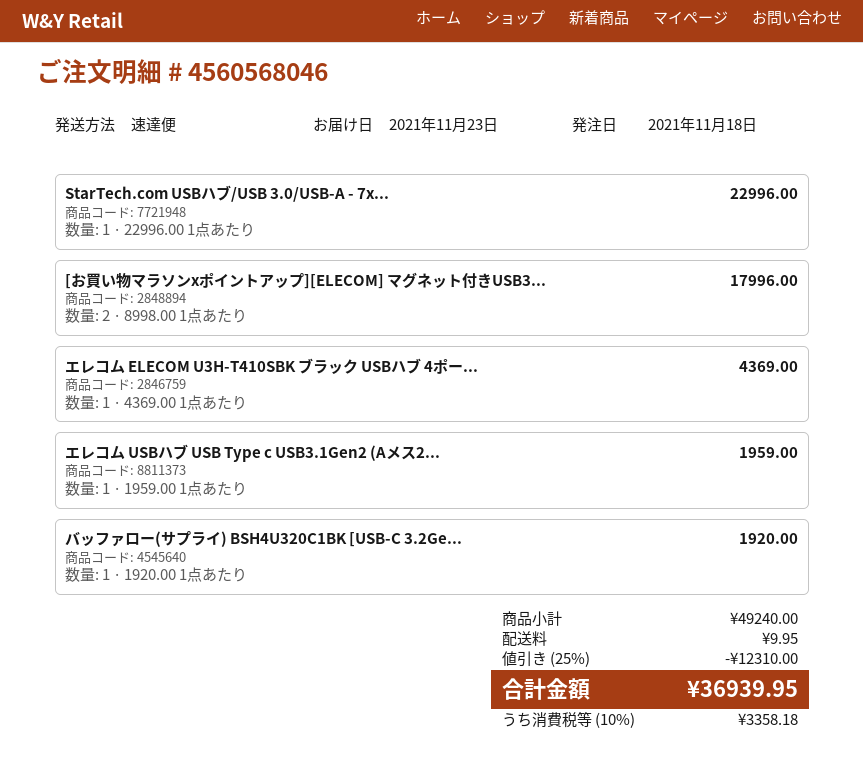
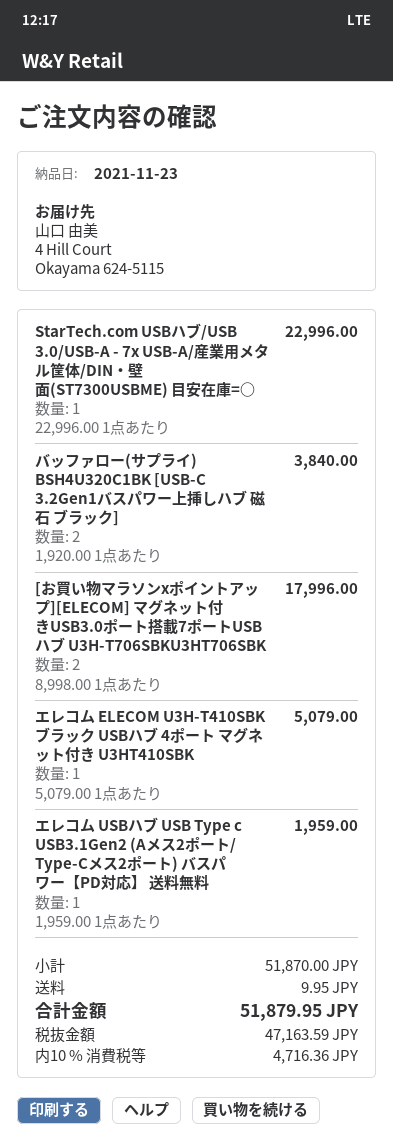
エレコム ELECOM U3H-T410SBK ブラック USBハブ 4ポー...: 1 x 4369.00 = 4369.00 -> 1 x 5079.00 = 5079.00
バッファロー(サプライ) BSH4U320C1BK [USB-C 3.2Ge...: 1 x 1920.00 = 1920.00 -> 2 x 1920.00 = 3840.00
subtotal: 49240.00 -> 51870.00
discount: 25% = 12310.00 -> none
tax: 10% = 3358.18 -> 10% = 4716.36
total: 36939.95 -> 51879.95

